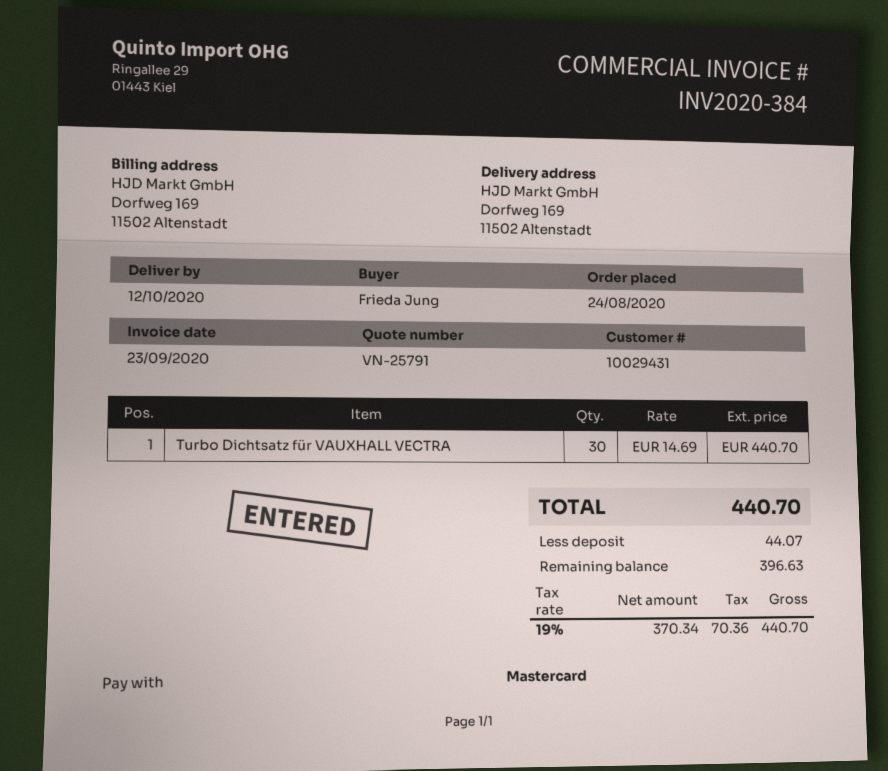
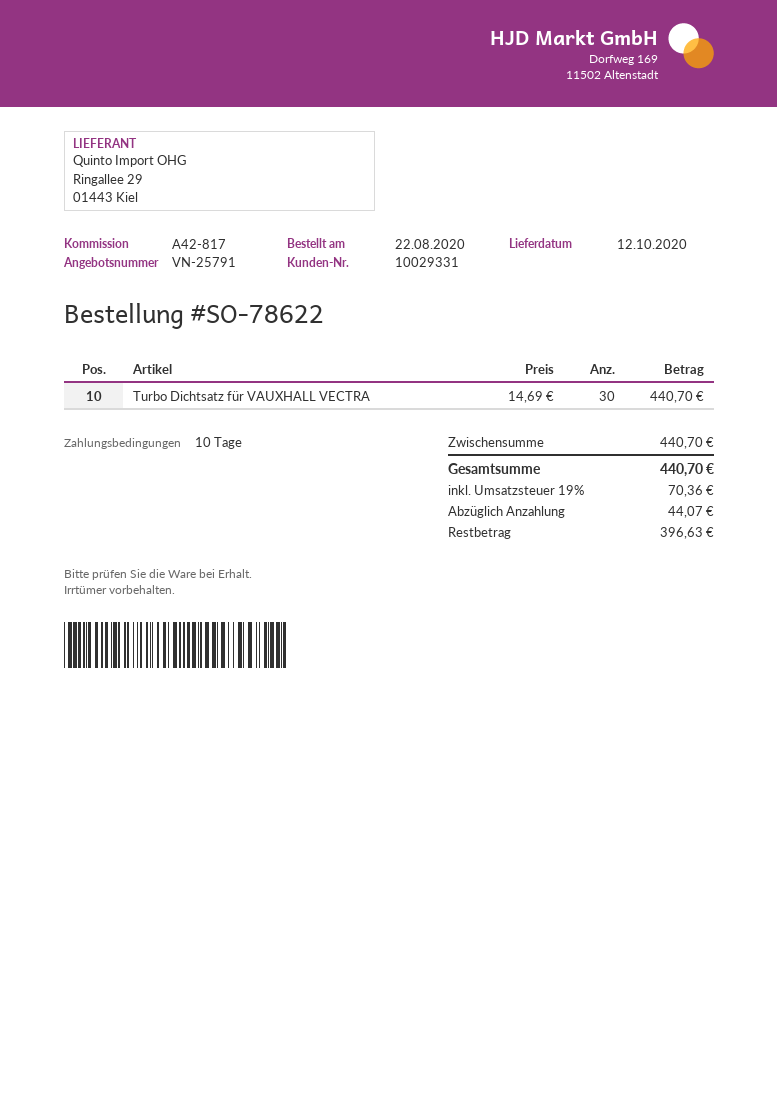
order date: 2020-08-24 -> 2020-08-22
customer number: 10029431 -> 10029331

